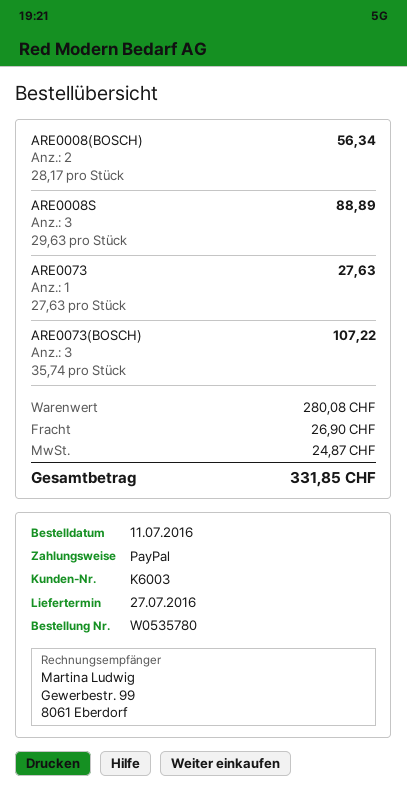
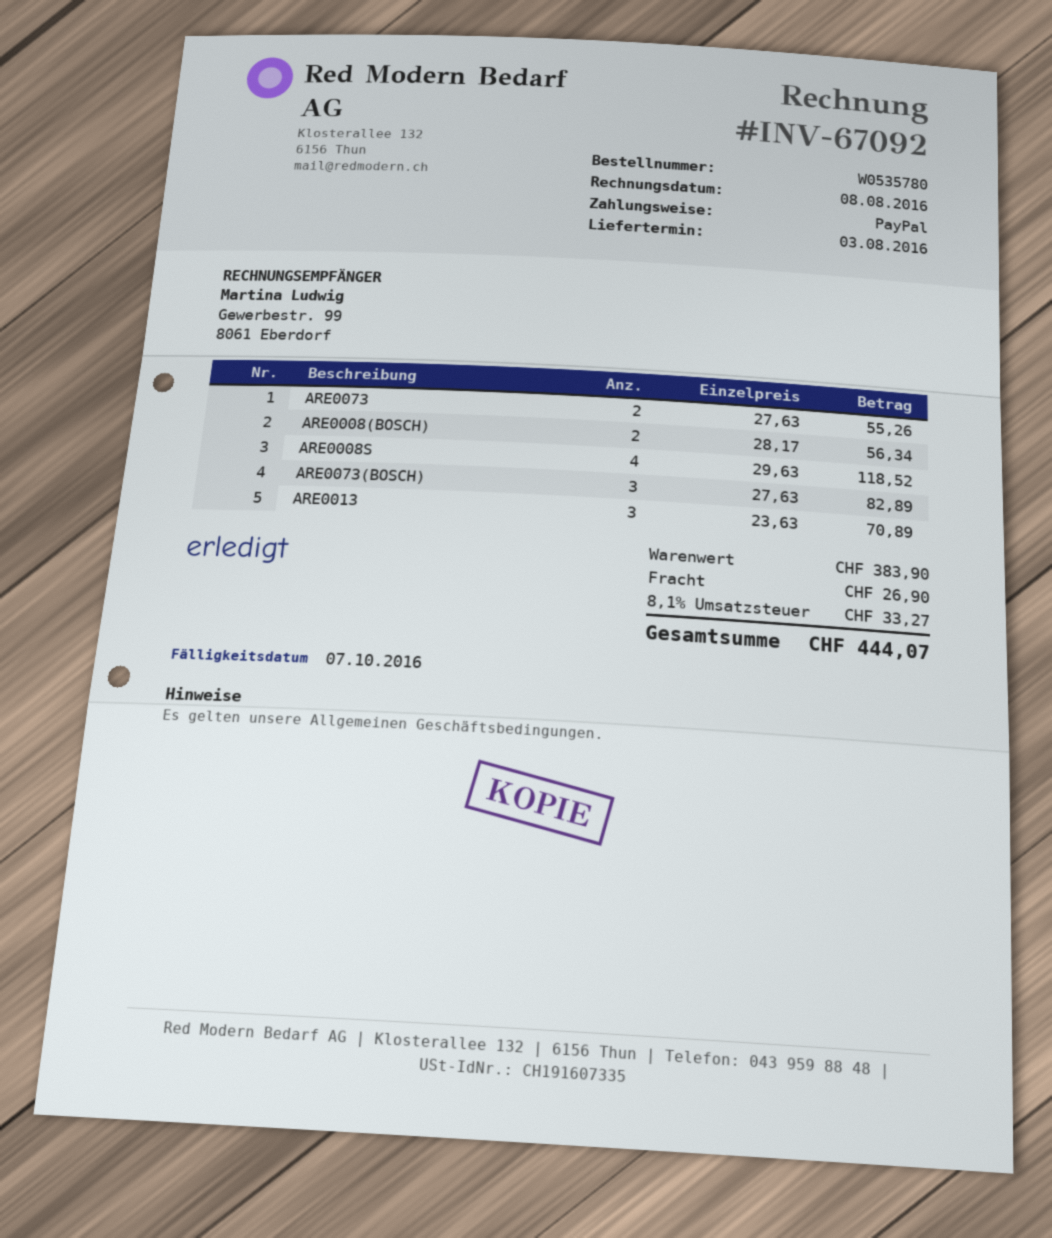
delivery date: 2016-07-27 -> 2016-08-03
ARE0008S: 3 x 29.63 = 88.89 -> 4 x 29.63 = 118.52
ARE0073: 1 x 27.63 = 27.63 -> 2 x 27.63 = 55.26
ARE0073(BOSCH): 3 x 35.74 = 107.22 -> 3 x 27.63 = 82.89
ARE0013: none -> 3 x 23.63 = 70.89
subtotal: 280.08 -> 383.90
tax: 24.87 -> 33.27
total: 331.85 -> 444.07

